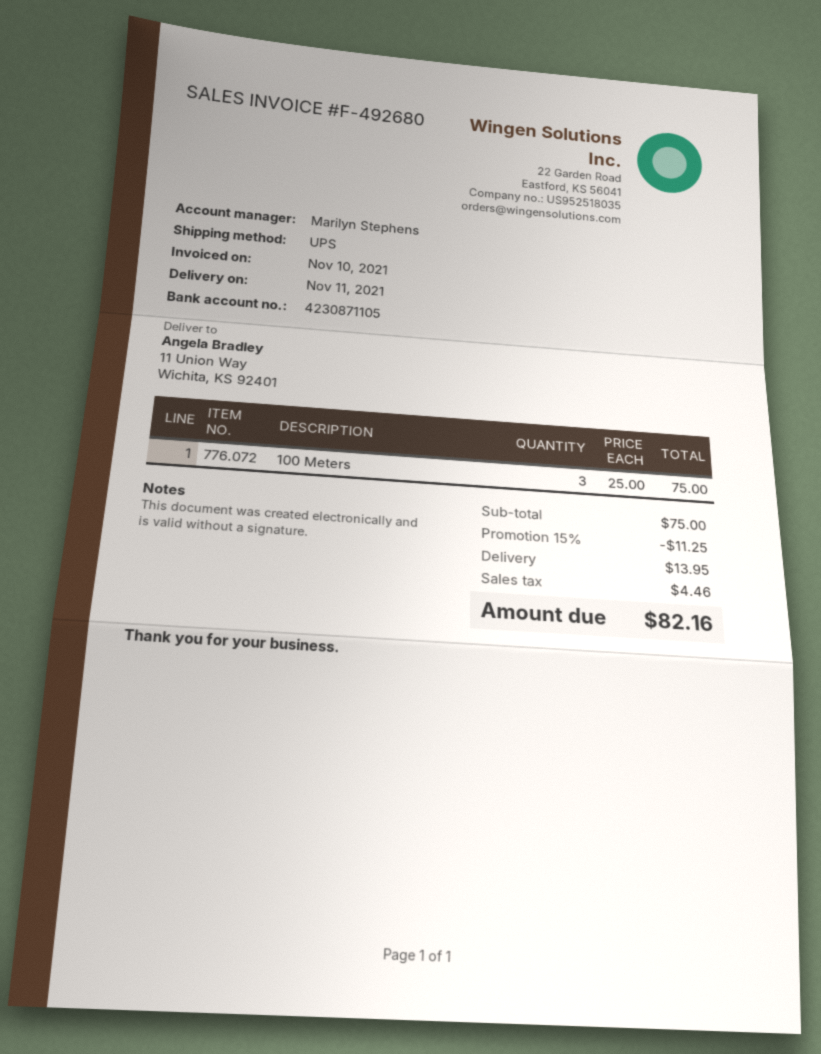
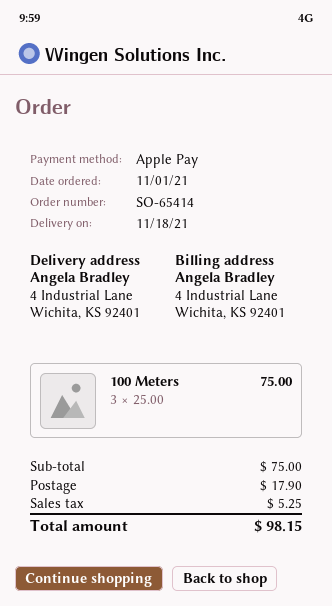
delivery date: 2021-11-11 -> 2021-11-18
ship to: 11 Union Way, Wichita, KS 92401 -> 4 Industrial Lane, Wichita, KS 92401
discount: 15% = 11.25 -> none
shipping: 13.95 -> 17.90
tax: 4.46 -> 5.25
total: 82.16 -> 98.15

